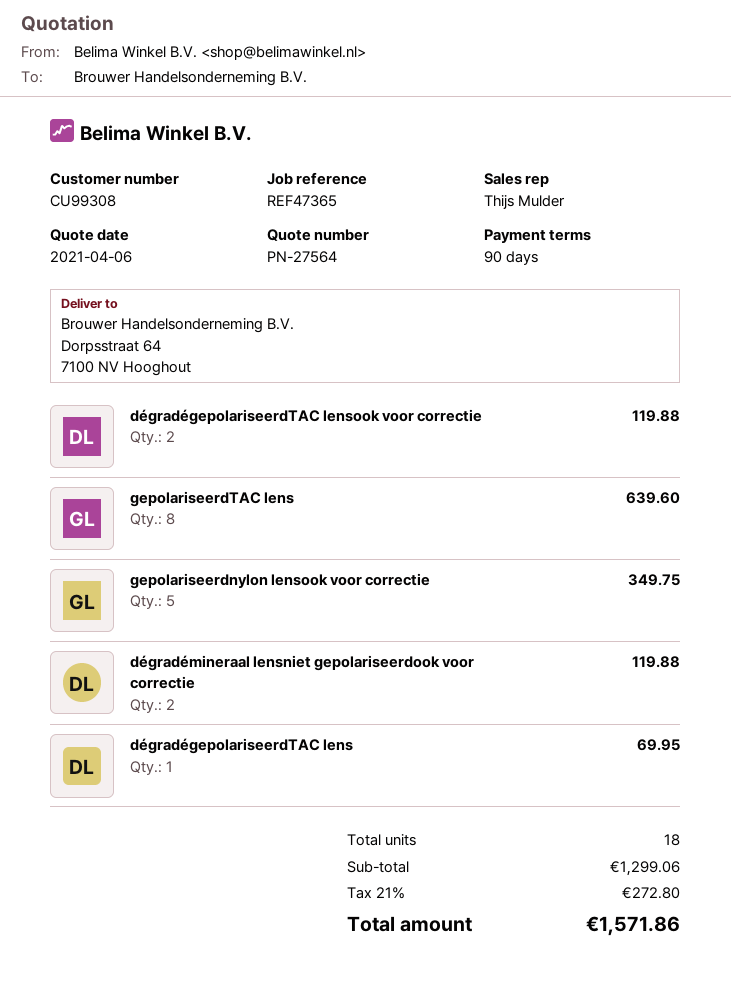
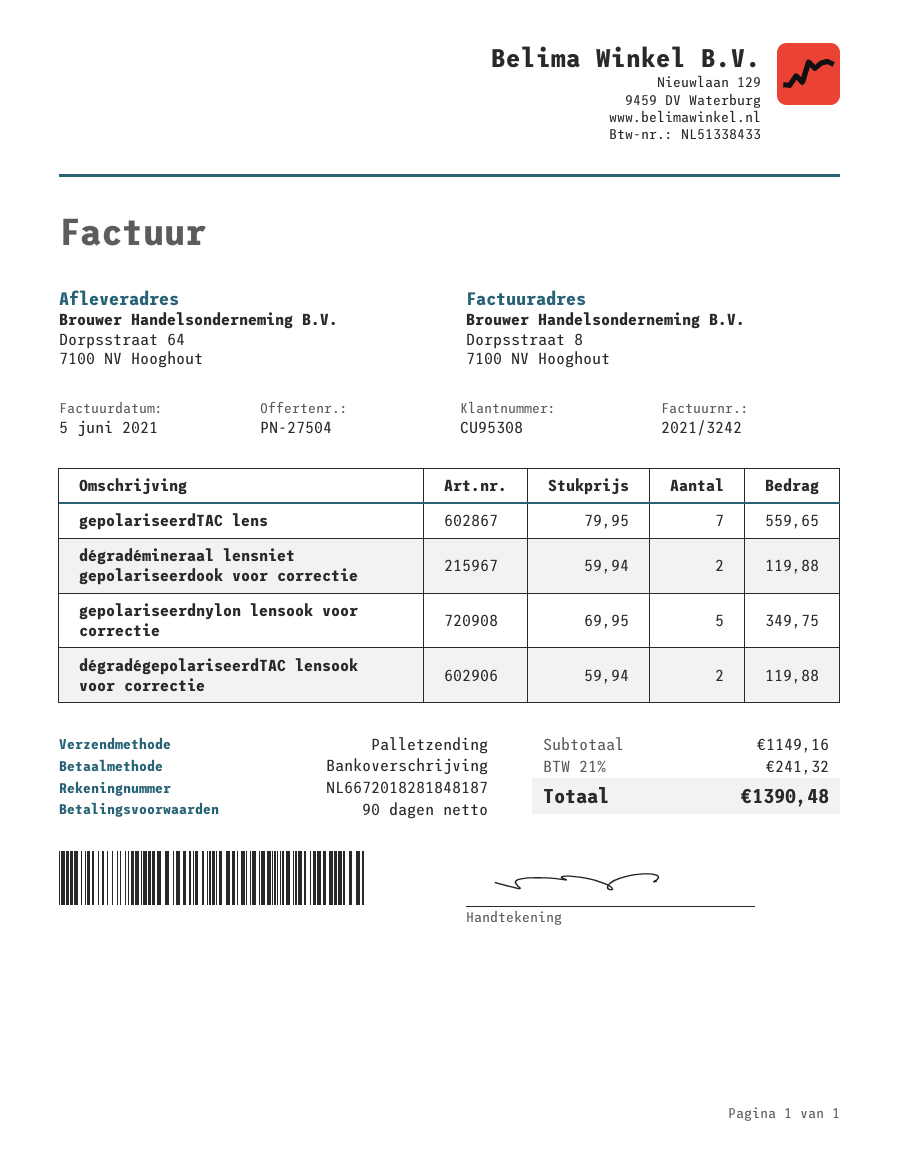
quote number: PN-27564 -> PN-27504
customer number: CU99308 -> CU95308
gepolariseerdTAC lens: 8 for 639.60 -> 7 for 559.65
dégradégepolariseerdTAC lens: 1 for 69.95 -> none
subtotal: 1299.06 -> 1149.16
tax: 21% = 272.80 -> 21% = 241.32
total: 1571.86 -> 1390.48

